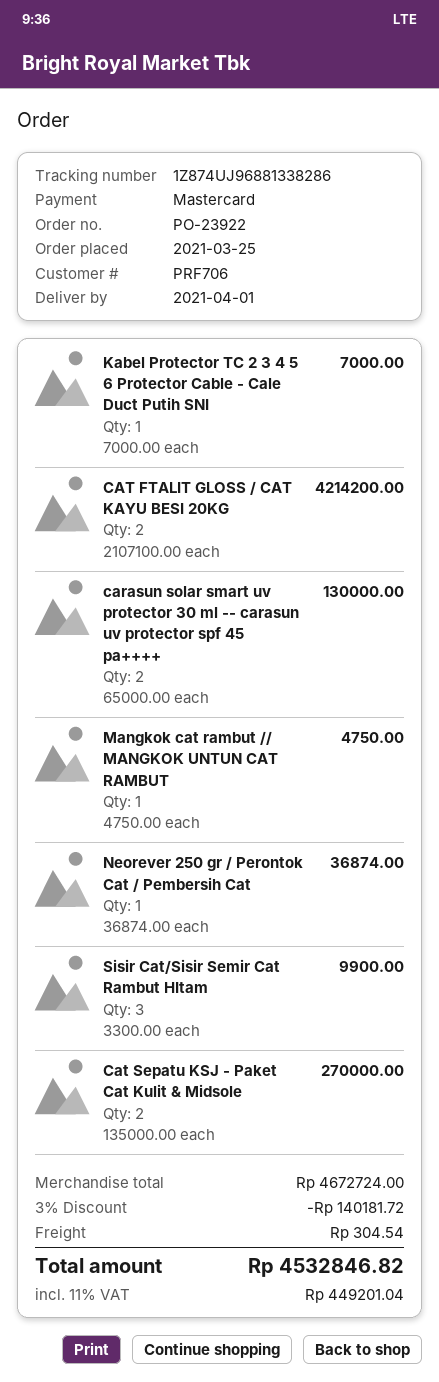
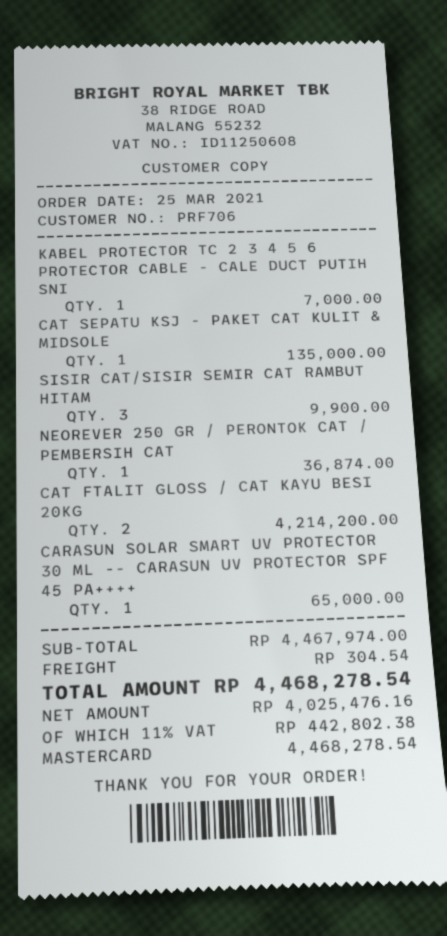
carasun solar smart uv protector 30 ml -- carasun uv protector spf 45 pa++++: 2 for 130000.00 -> 1 for 65000.00
Mangkok cat rambut // MANGKOK UNTUN CAT RAMBUT: 1 for 4750.00 -> none
Cat Sepatu KSJ - Paket Cat Kulit & Midsole: 2 for 270000.00 -> 1 for 135000.00
subtotal: 4672724.00 -> 4467974.00
discount: 3% = 140181.72 -> none
tax: 11% = 449201.04 -> 11% = 442802.38
total: 4532846.82 -> 4468278.54

